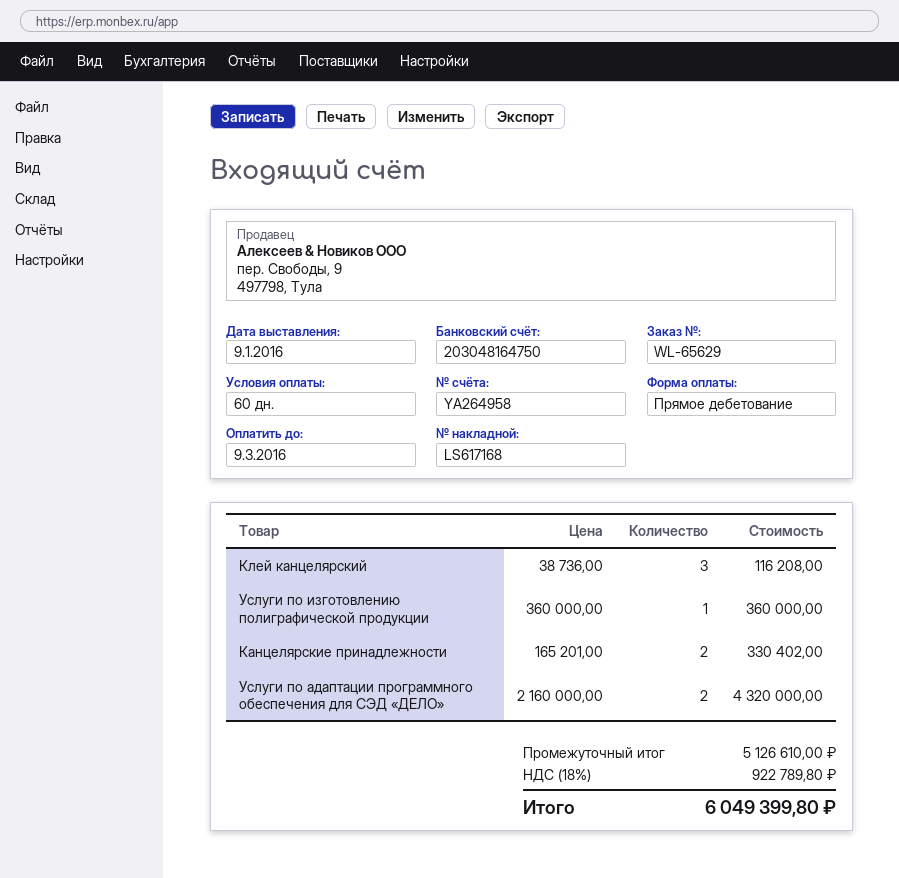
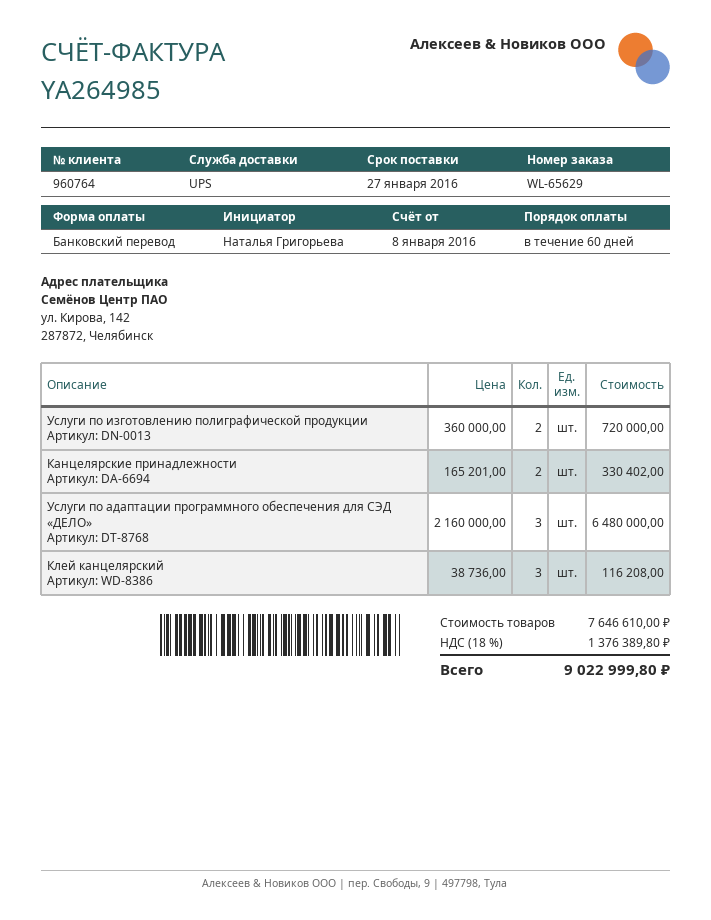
invoice number: YA264958 -> YA264985
invoice date: 2016-01-09 -> 2016-01-08
payment method: direct debit -> bank transfer
Услуги по изготовлению полиграфической продукции: 1 x 360000.00 = 360000.00 -> 2 x 360000.00 = 720000.00
Услуги по адаптации программного обеспечения для СЭД «ДЕЛО»: 2 x 2160000.00 = 4320000.00 -> 3 x 2160000.00 = 6480000.00
subtotal: 5126610.00 -> 7646610.00
tax: 18% = 922789.80 -> 18% = 1376389.80
total: 6049399.80 -> 9022999.80

